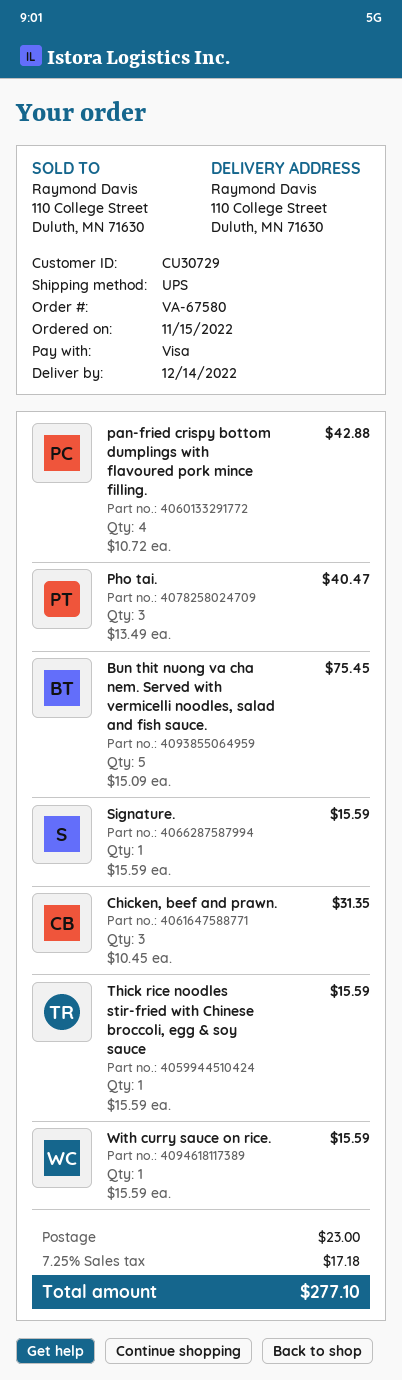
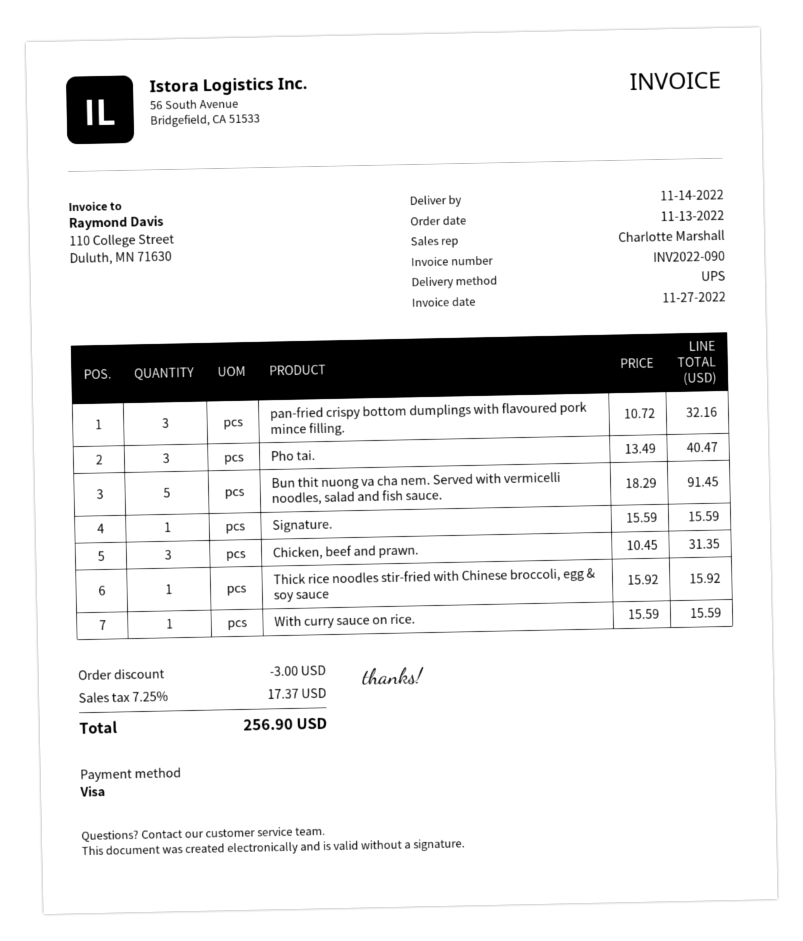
order date: 2022-11-15 -> 2022-11-13
delivery date: 2022-12-14 -> 2022-11-14
pan-fried crispy bottom dumplings with flavoured pork mince filling.: 4 x 10.72 = 42.88 -> 3 x 10.72 = 32.16
Bun thit nuong va cha nem. Served with vermicelli noodles, salad and fish sauce.: 5 x 15.09 = 75.45 -> 5 x 18.29 = 91.45
Thick rice noodles stir-fried with Chinese broccoli, egg & soy sauce: 1 x 15.59 = 15.59 -> 1 x 15.92 = 15.92
discount: none -> 3.00
shipping: 23.00 -> none
tax: 7.25% = 17.18 -> 7.25% = 17.37
total: 277.10 -> 256.90

